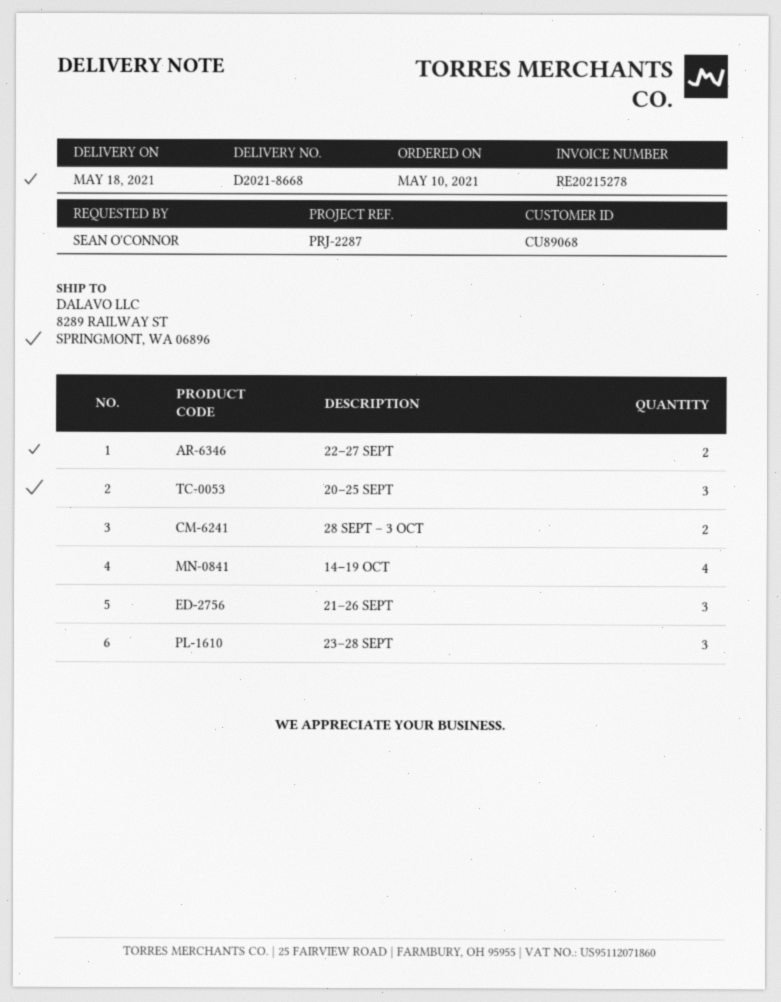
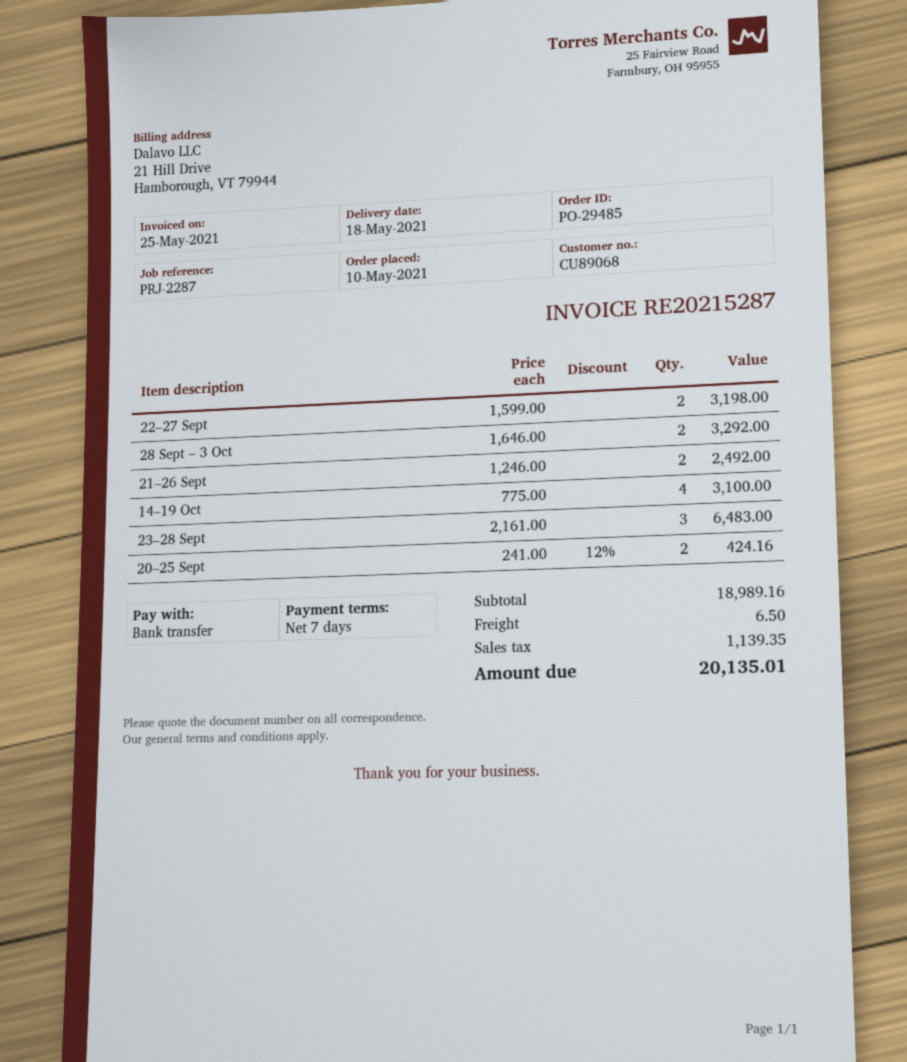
invoice number: RE20215278 -> RE20215287
20–25 SEPT: 3 -> 2
21–26 SEPT: 3 -> 2

